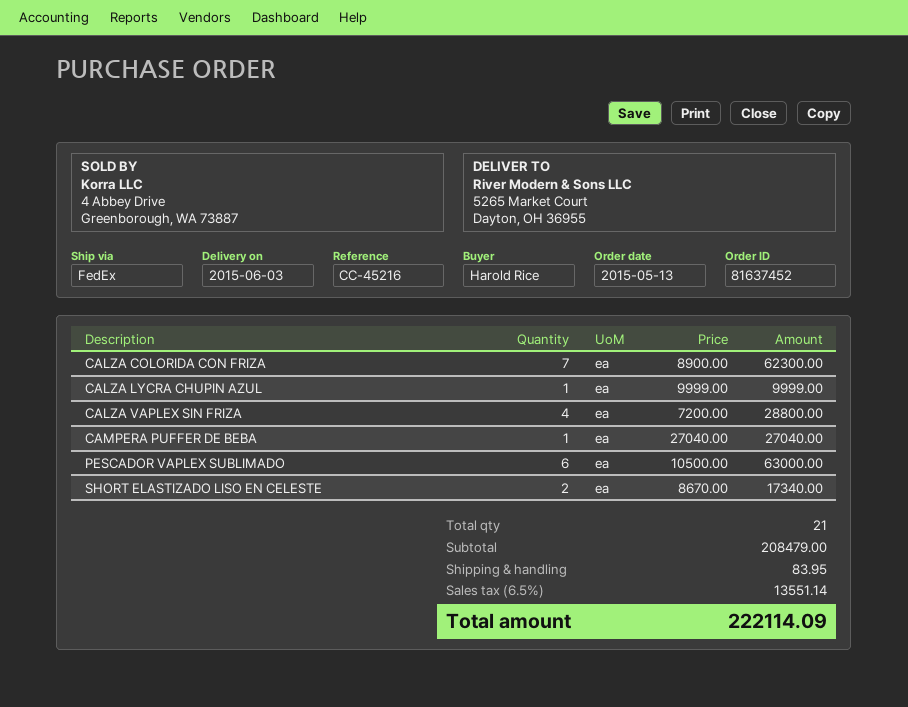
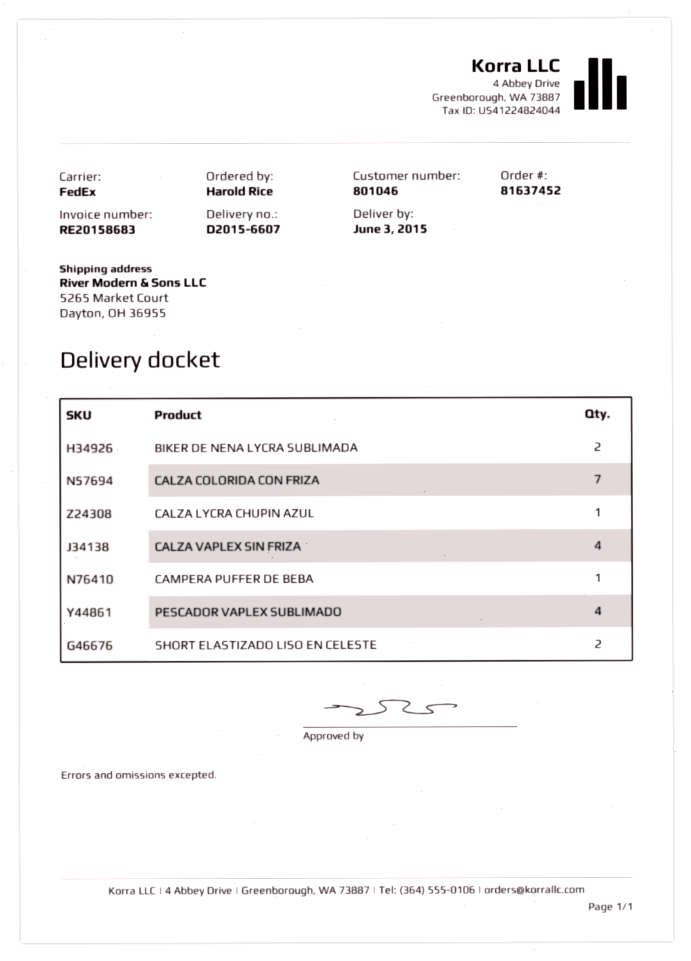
PESCADOR VAPLEX SUBLIMADO: 6 -> 4
BIKER DE NENA LYCRA SUBLIMADA: none -> 2

